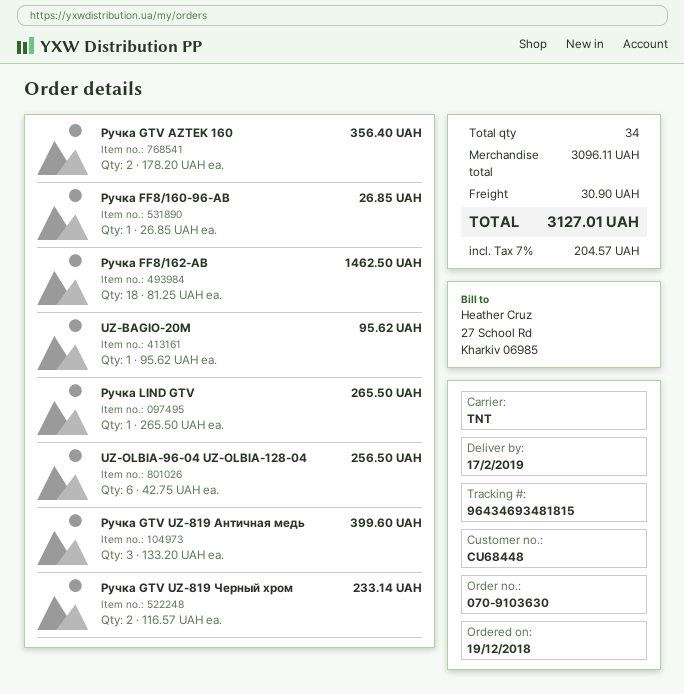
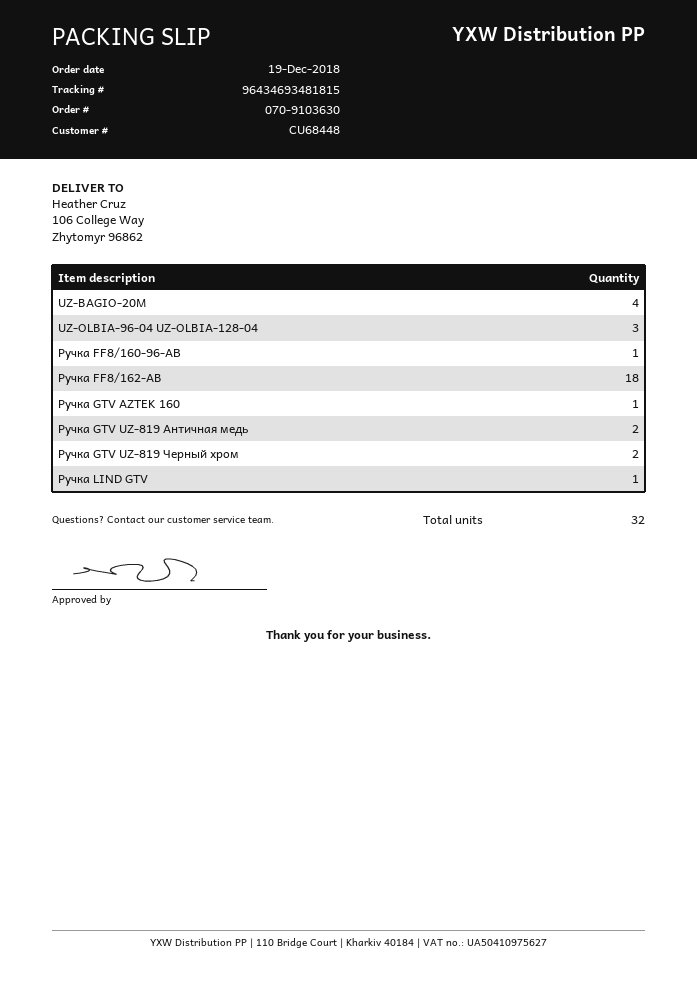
Ручка GTV AZTEK 160: 2 -> 1
UZ-BAGIO-20M: 1 -> 4
UZ-OLBIA-96-04 UZ-OLBIA-128-04: 6 -> 3
Ручка GTV UZ-819 Античная медь: 3 -> 2
total quantity: 34 -> 32

